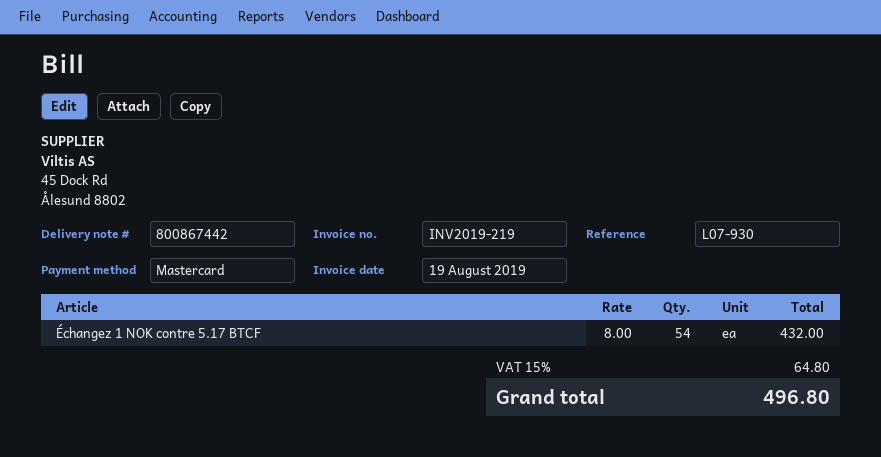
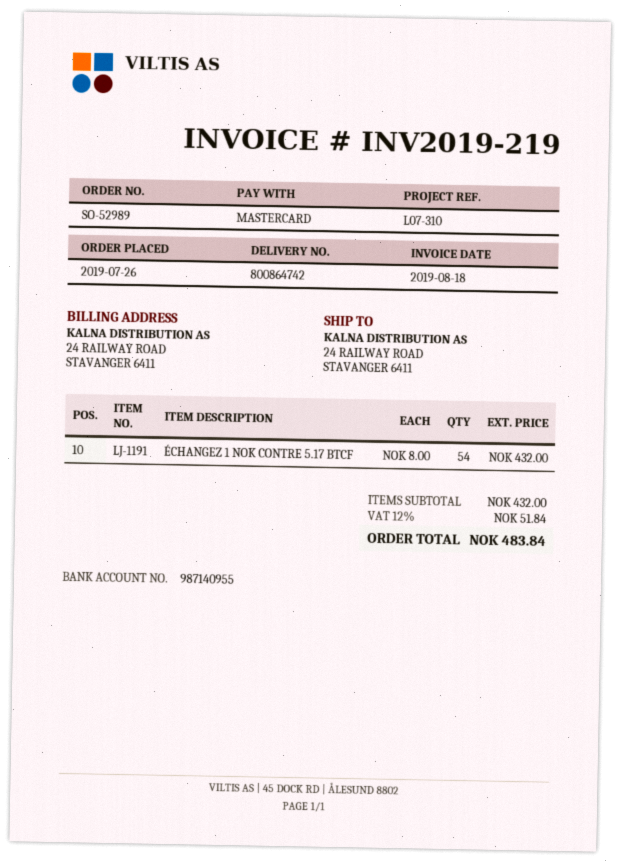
delivery note number: 800867442 -> 800864742
invoice date: 2019-08-19 -> 2019-08-18
reference: L07-930 -> L07-310
tax: 15% = 64.80 -> 12% = 51.84
total: 496.80 -> 483.84

